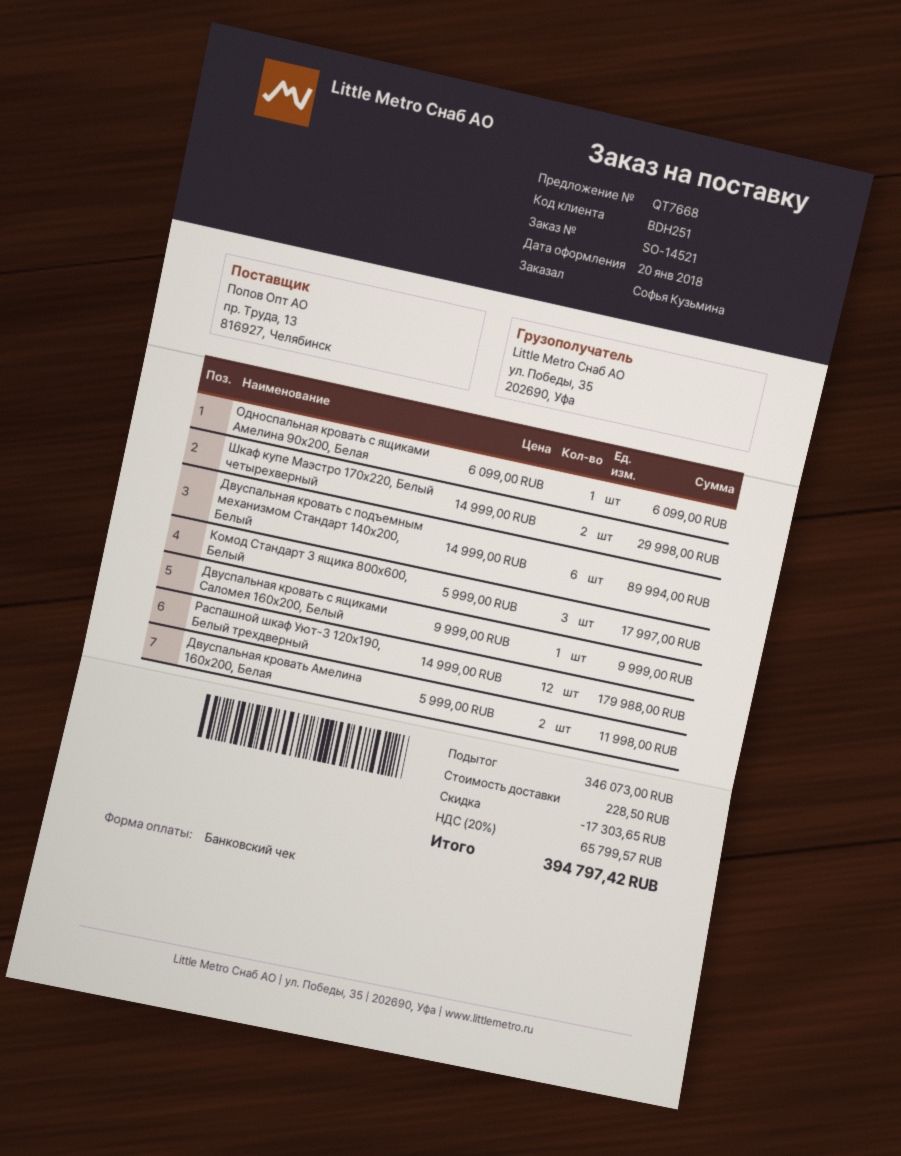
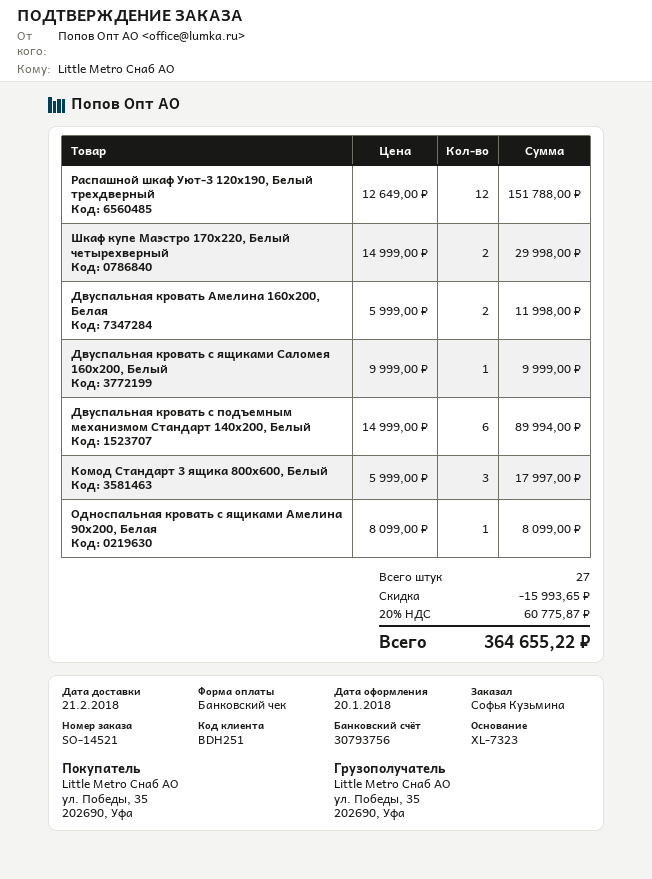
Односпальная кровать с ящиками Амелина 90х200, Белая: 1 x 6099.00 = 6099.00 -> 1 x 8099.00 = 8099.00
Распашной шкаф Уют-3 120х190, Белый трехдверный: 12 x 14999.00 = 179988.00 -> 12 x 12649.00 = 151788.00
discount: 17303.65 -> 15993.65
shipping: 228.50 -> none
tax: 20% = 65799.57 -> 20% = 60775.87
total: 394797.42 -> 364655.22

